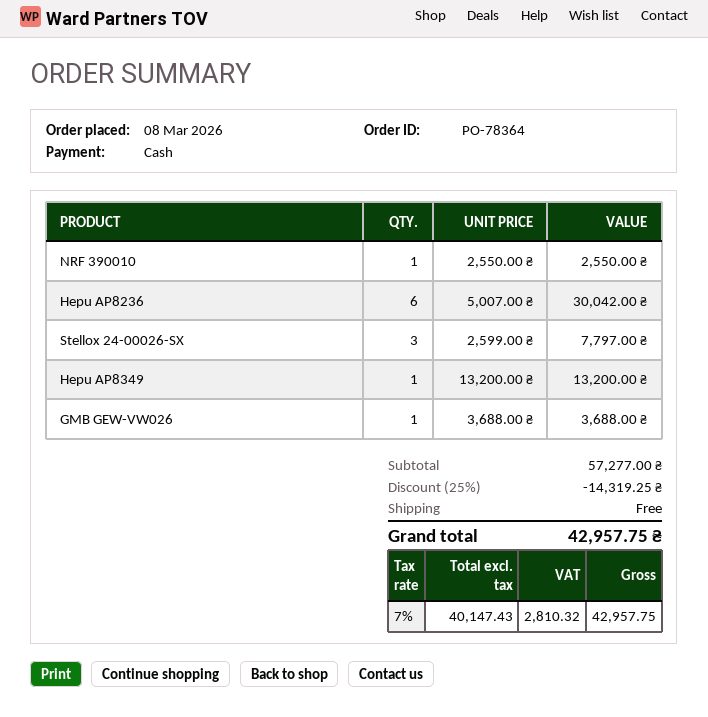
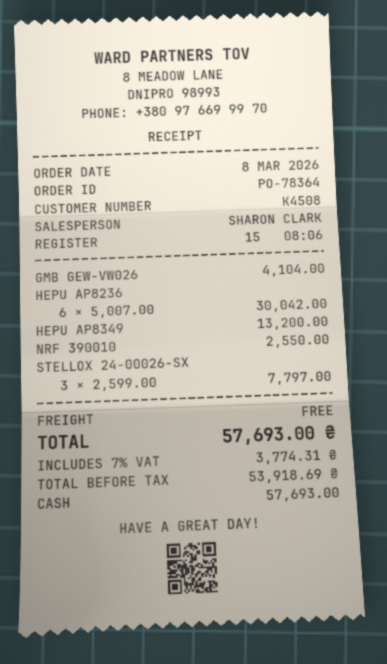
GMB GEW-VW026: 1 x 3688.00 = 3688.00 -> 1 x 4104.00 = 4104.00
discount: 25% = 14319.25 -> none
net: 40147.43 -> 53918.69
tax: 7% = 2810.32 -> 7% = 3774.31
total: 42957.75 -> 57693.00

